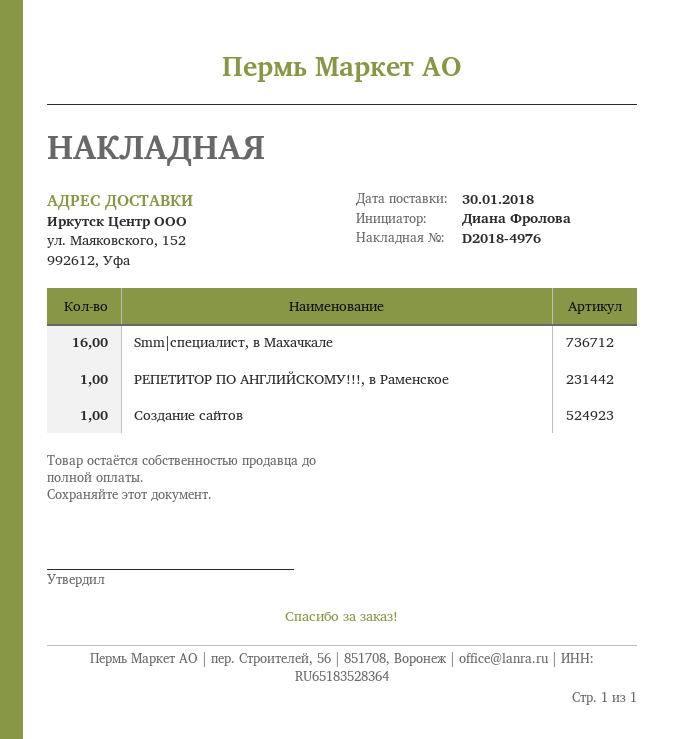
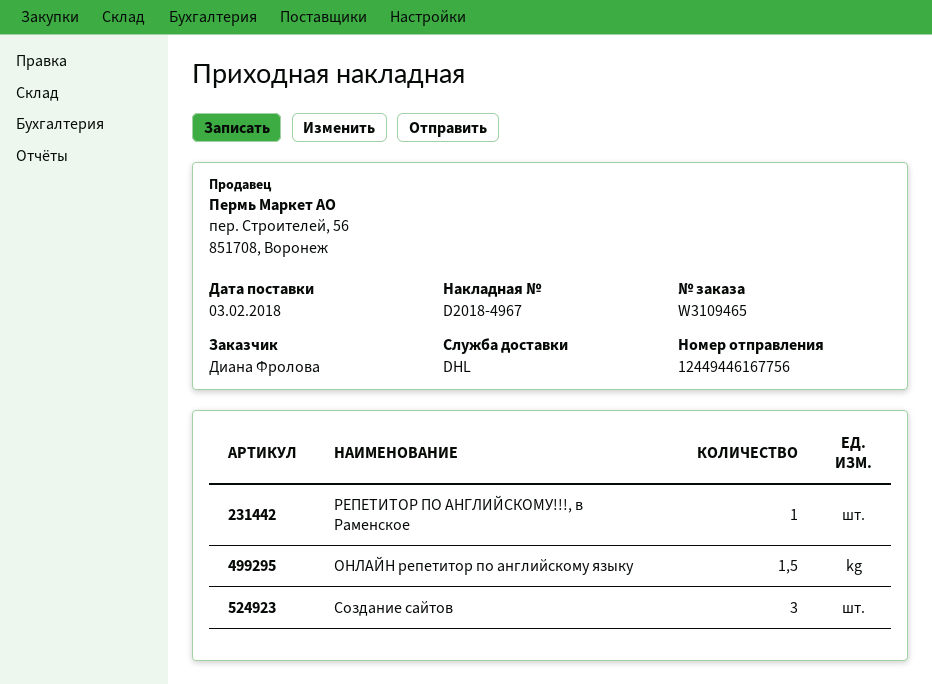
delivery note number: D2018-4976 -> D2018-4967
delivery date: 2018-01-30 -> 2018-02-03
Smm|специалист, в Махачкале: 16 -> none
Создание сайтов: 1 -> 3
ОНЛАЙН репетитор по английскому языку: none -> 1.5

